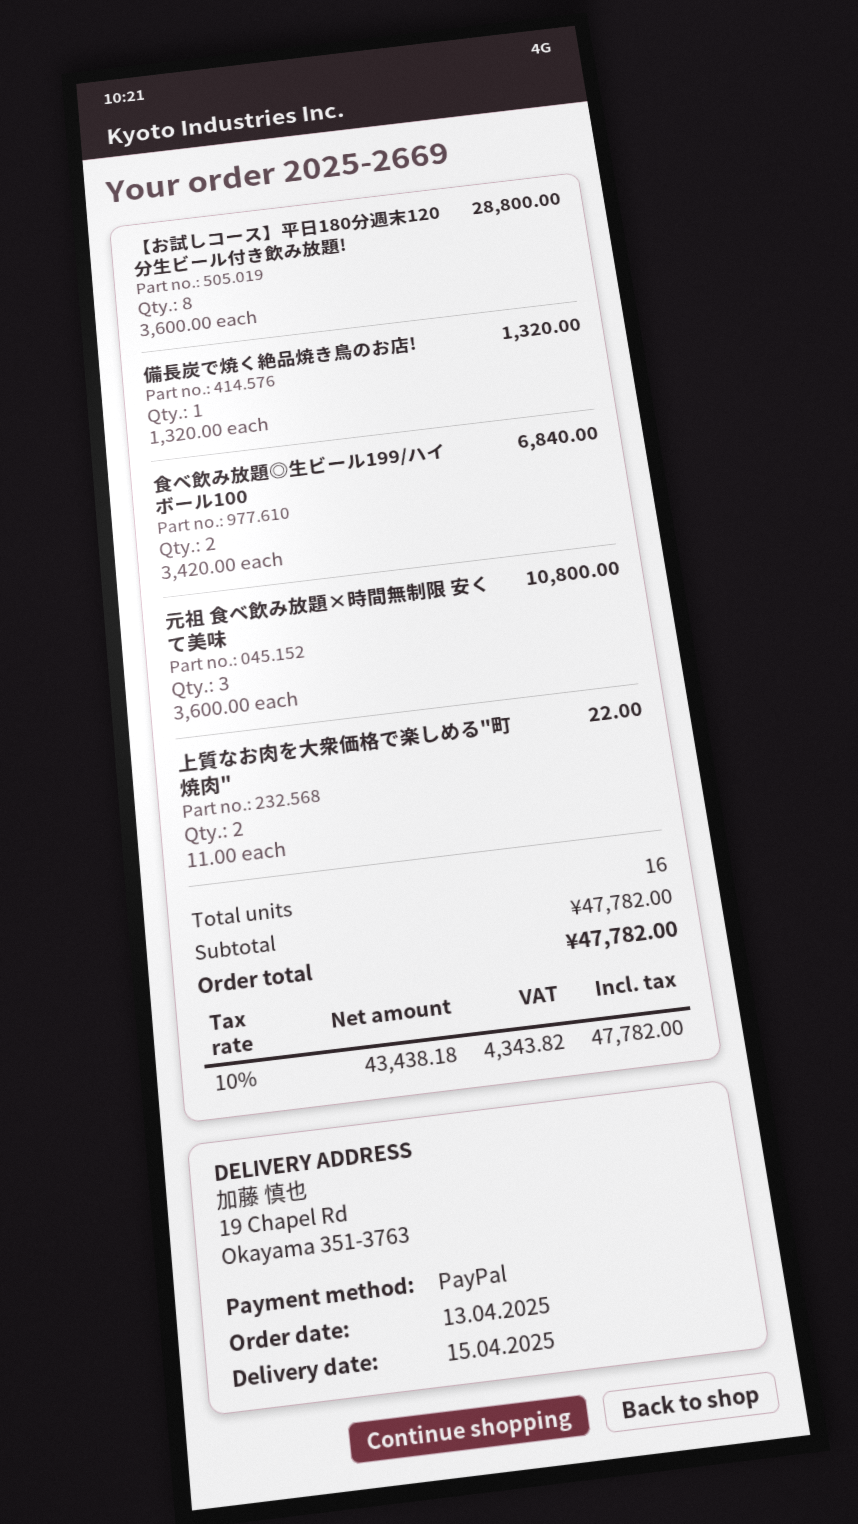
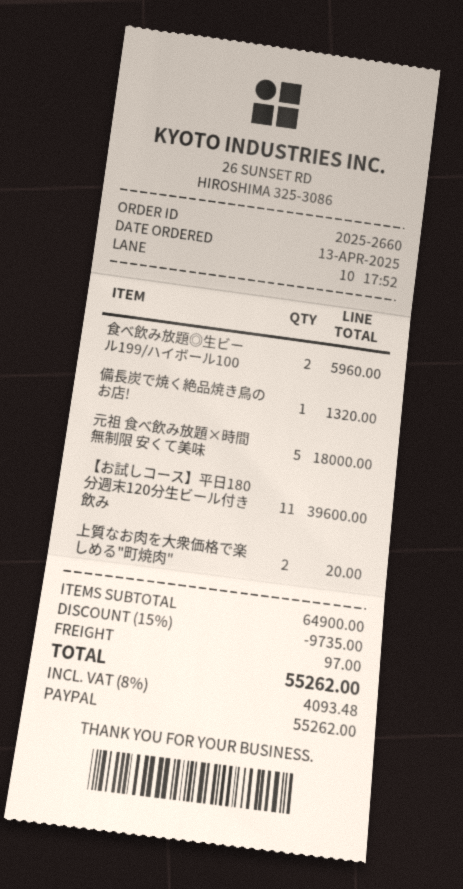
order number: 2025-2669 -> 2025-2660
【お試しコース】平日180分週末120分生ビール付き飲み放題!: 8 for 28800.00 -> 11 for 39600.00
食べ飲み放題◎生ビール199/ハイボール100: 2 for 6840.00 -> 2 for 5960.00
元祖 食べ飲み放題×時間無制限 安くて美味: 3 for 10800.00 -> 5 for 18000.00
上質なお肉を大衆価格で楽しめる"町焼肉": 2 for 22.00 -> 2 for 20.00
subtotal: 47782.00 -> 64900.00
discount: none -> 15% = 9735.00
shipping: none -> 97.00
tax: 10% = 4343.82 -> 8% = 4093.48
total: 47782.00 -> 55262.00

